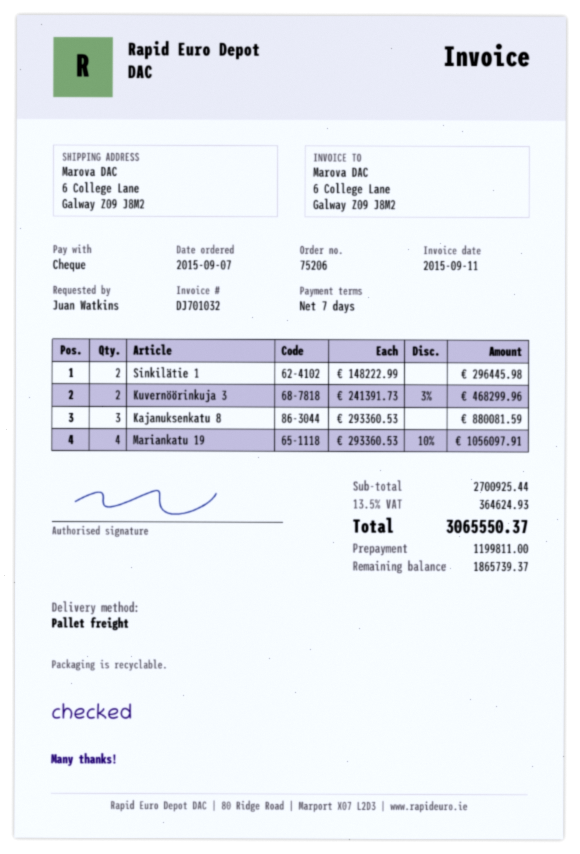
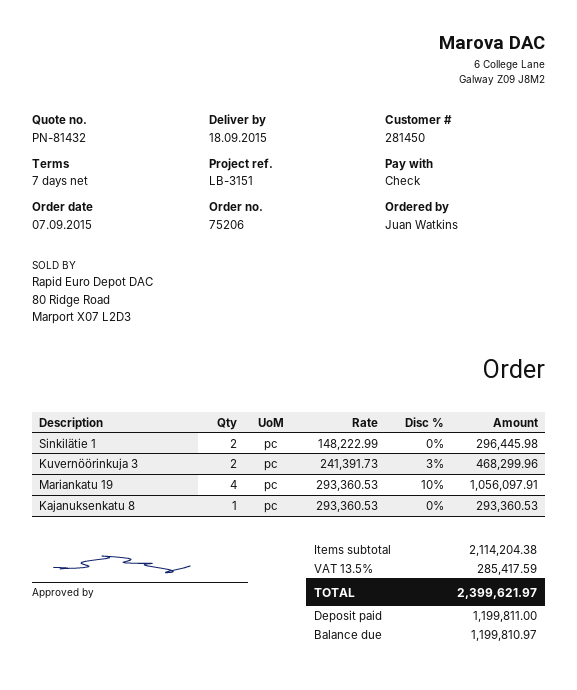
Kajanuksenkatu 8: 3 x 293360.53 = 880081.59 -> 1 x 293360.53 = 293360.53
subtotal: 2700925.44 -> 2114204.38
tax: 13.5% = 364624.93 -> 13.5% = 285417.59
total: 3065550.37 -> 2399621.97
balance: 1865739.37 -> 1199810.97

